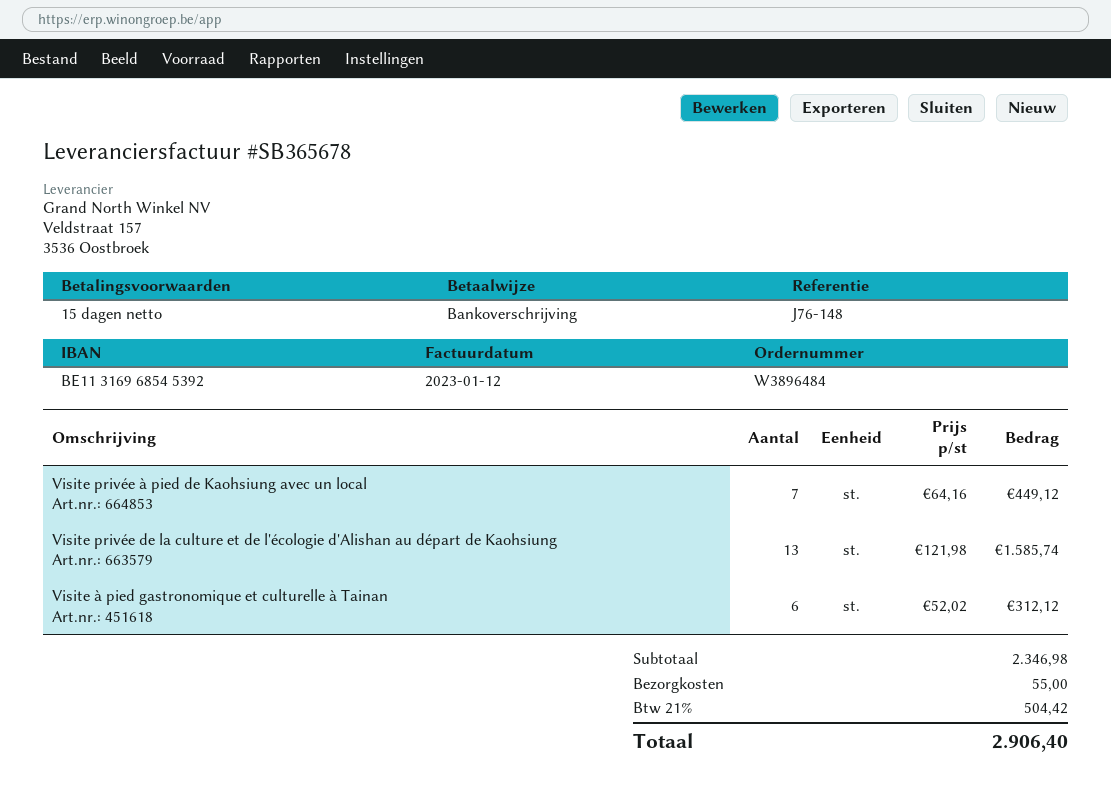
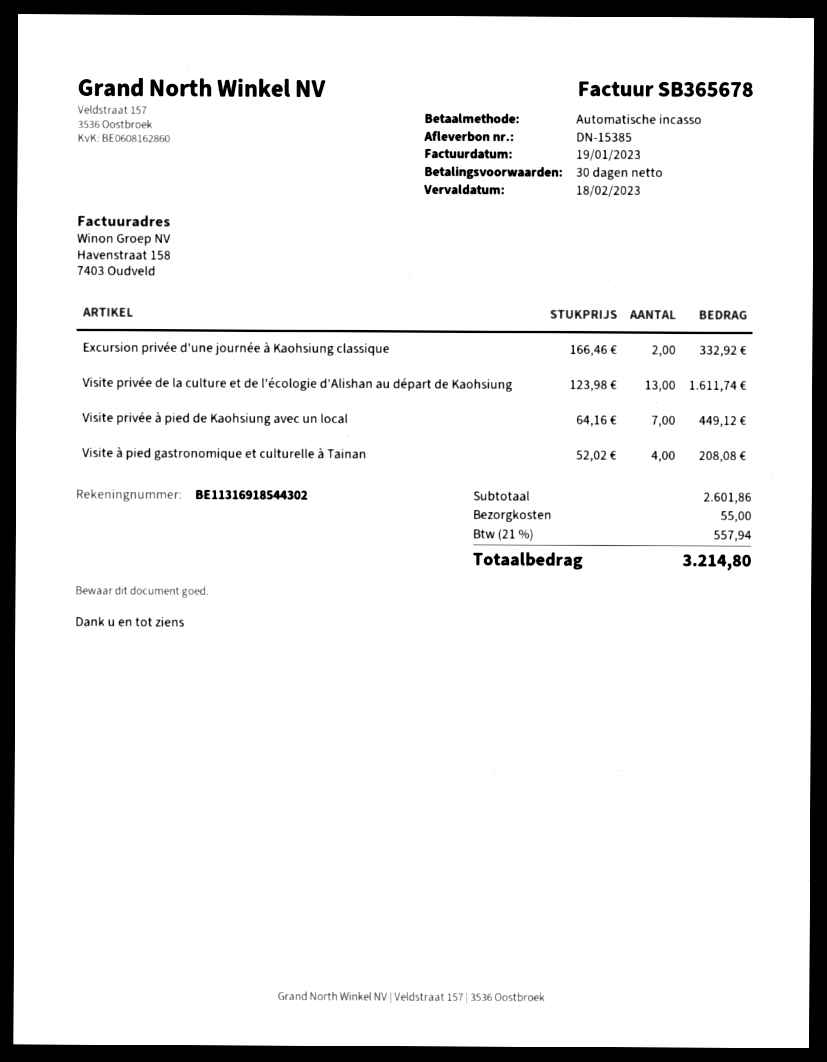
invoice date: 2023-01-12 -> 2023-01-19
payment terms: 15 days -> 30 days
payment method: bank transfer -> direct debit
bank account: BE11316968545392 -> BE11316918544302
Visite privée de la culture et de l'écologie d'Alishan au départ de Kaohsiung: 13 x 121.98 = 1585.74 -> 13 x 123.98 = 1611.74
Visite à pied gastronomique et culturelle à Tainan: 6 x 52.02 = 312.12 -> 4 x 52.02 = 208.08
Excursion privée d'une journée à Kaohsiung classique: none -> 2 x 166.46 = 332.92
subtotal: 2346.98 -> 2601.86
tax: 21% = 504.42 -> 21% = 557.94
total: 2906.40 -> 3214.80

